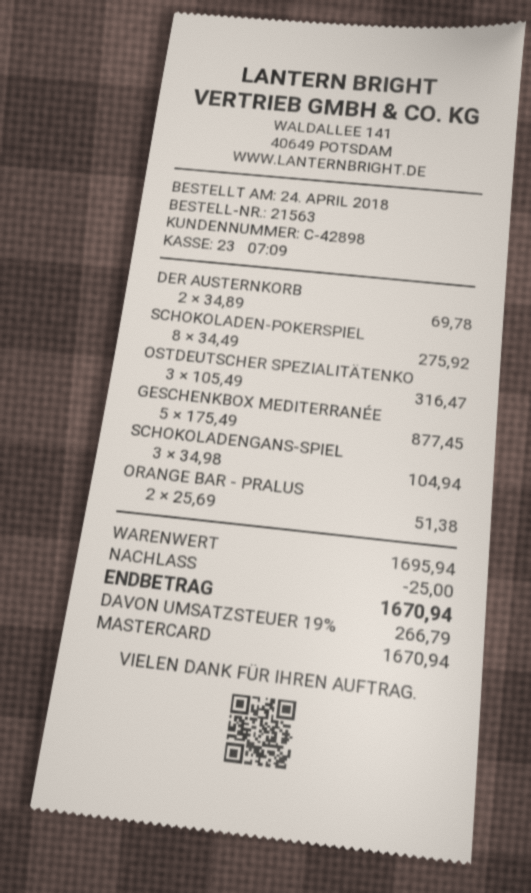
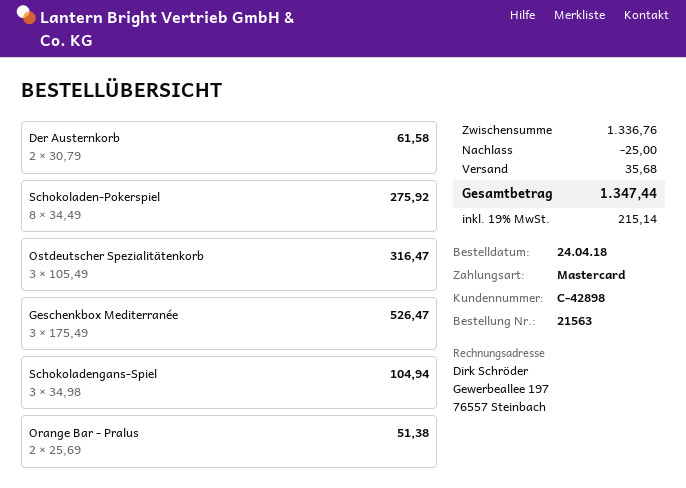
DER AUSTERNKORB: 2 x 34.89 = 69.78 -> 2 x 30.79 = 61.58
GESCHENKBOX MEDITERRANÉE: 5 x 175.49 = 877.45 -> 3 x 175.49 = 526.47
subtotal: 1695.94 -> 1336.76
shipping: none -> 35.68
tax: 19% = 266.79 -> 19% = 215.14
total: 1670.94 -> 1347.44

